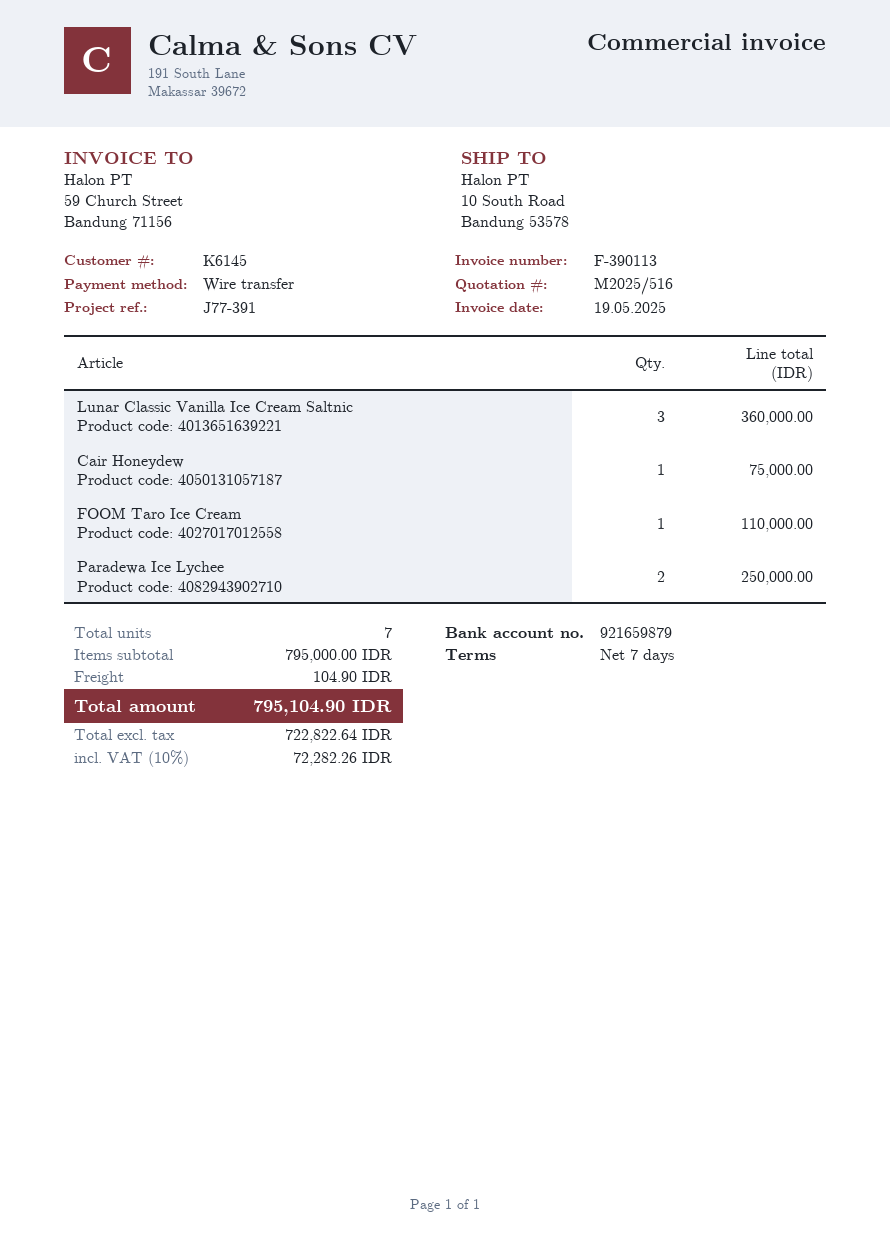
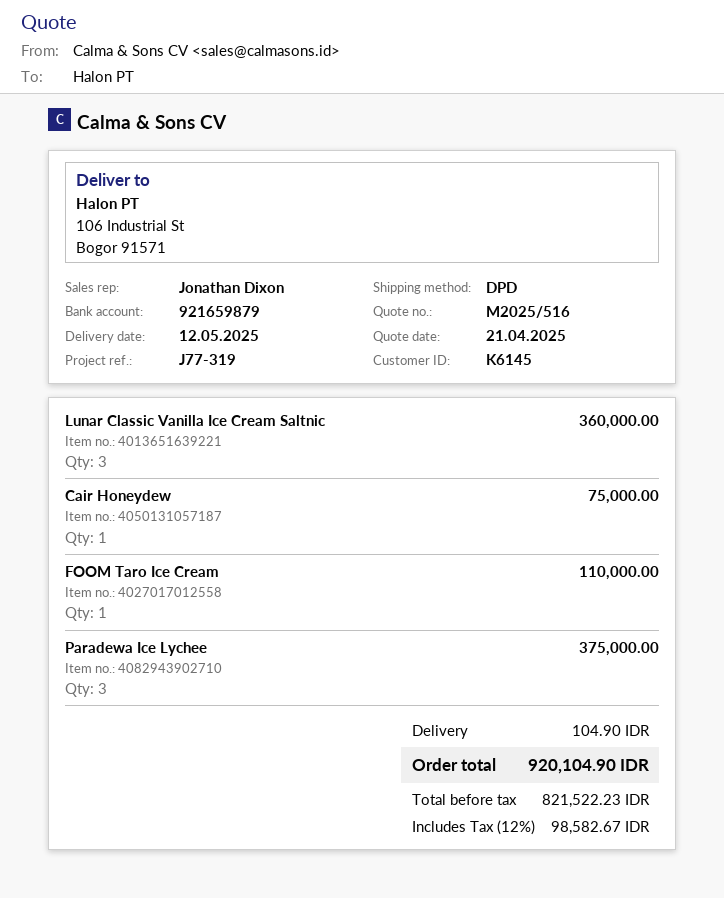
reference: J77-391 -> J77-319
ship to: 10 South Road, Bandung 53578 -> 106 Industrial St, Bogor 91571
Paradewa Ice Lychee: 2 for 250000.00 -> 3 for 375000.00
net: 722822.64 -> 821522.23
tax: 10% = 72282.26 -> 12% = 98582.67
total: 795104.90 -> 920104.90

